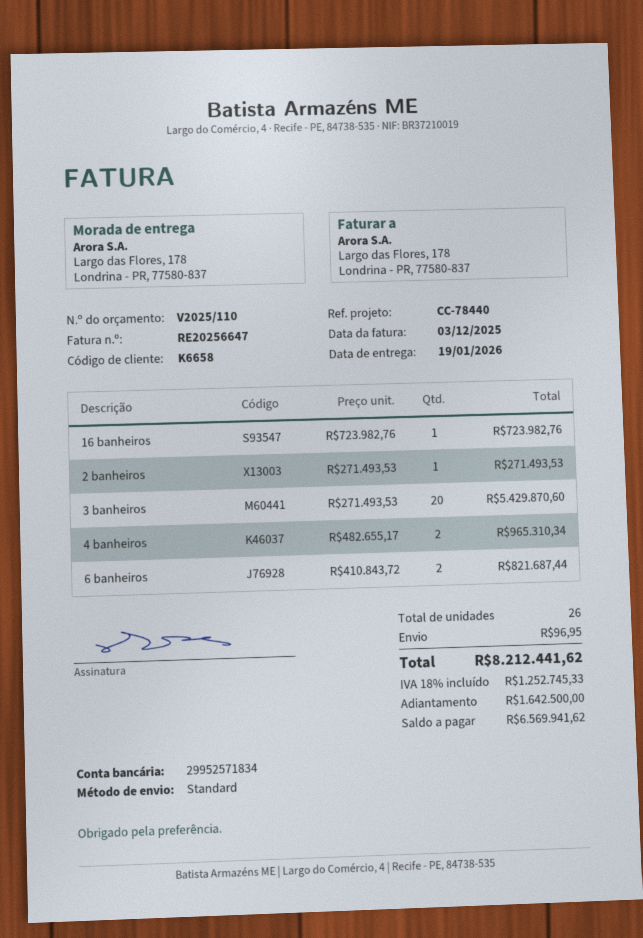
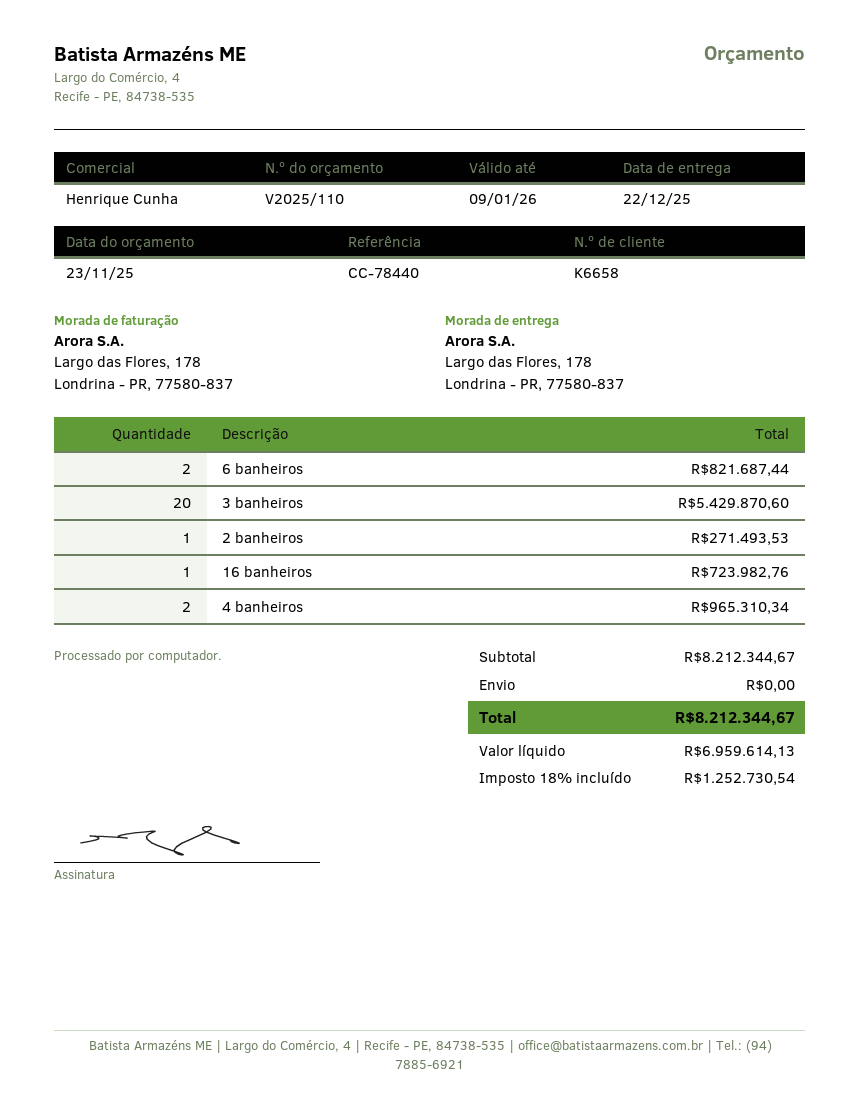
delivery date: 2026-01-19 -> 2025-12-22
shipping: 96.95 -> 0.00
tax: 18% = 1252745.33 -> 18% = 1252730.54
total: 8212441.62 -> 8212344.67

